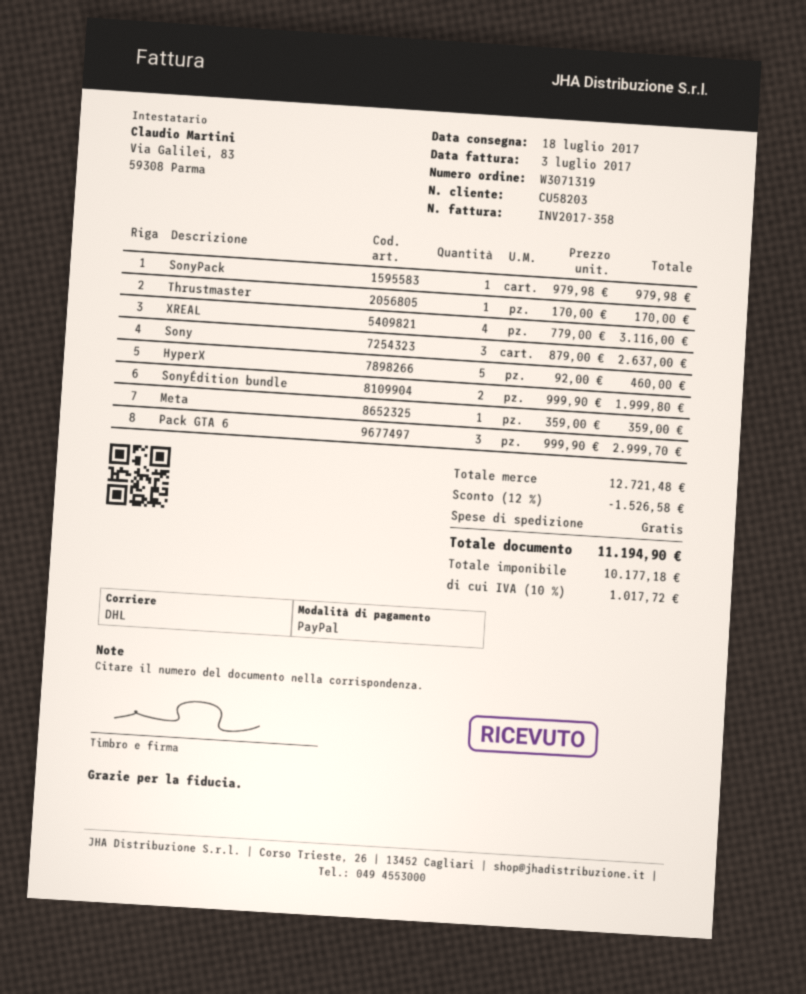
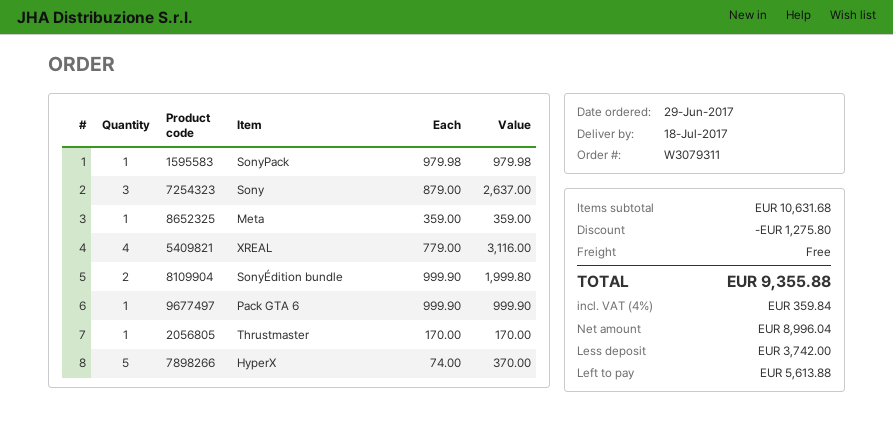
order number: W3071319 -> W3079311
HyperX: 5 x 92.00 = 460.00 -> 5 x 74.00 = 370.00
Pack GTA 6: 3 x 999.90 = 2999.70 -> 1 x 999.90 = 999.90
subtotal: 12721.48 -> 10631.68
discount: 1526.58 -> 1275.80
net: 10177.18 -> 8996.04
tax: 10% = 1017.72 -> 4% = 359.84
total: 11194.90 -> 9355.88

